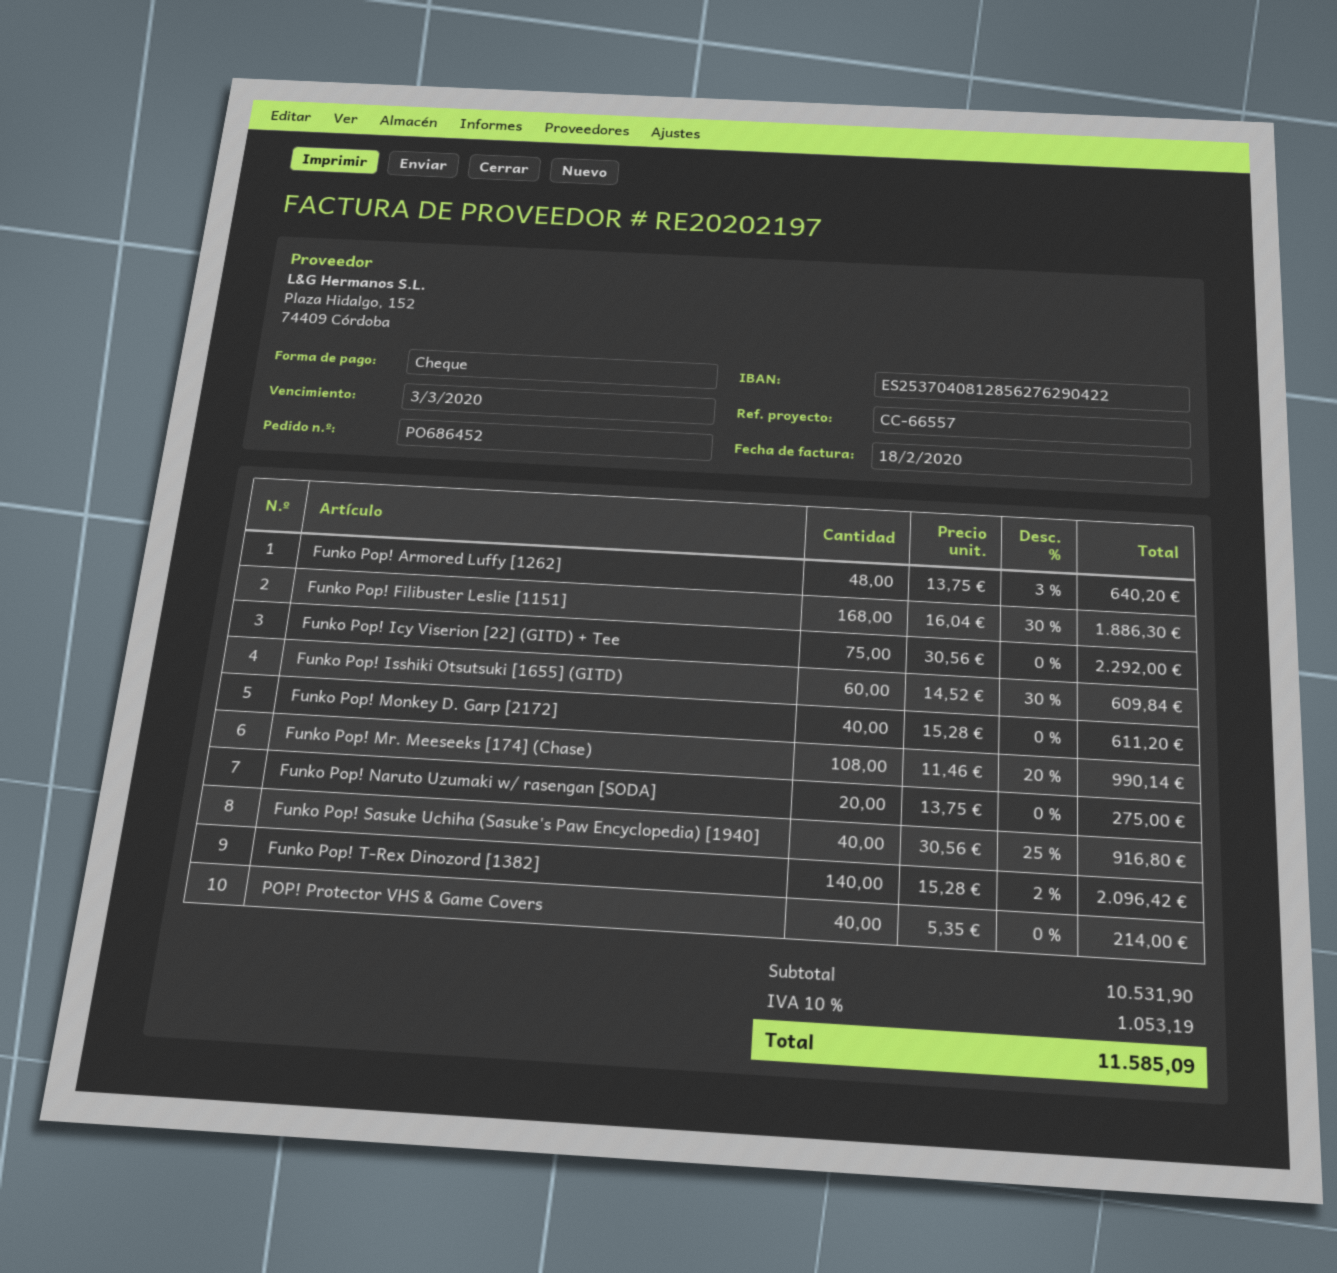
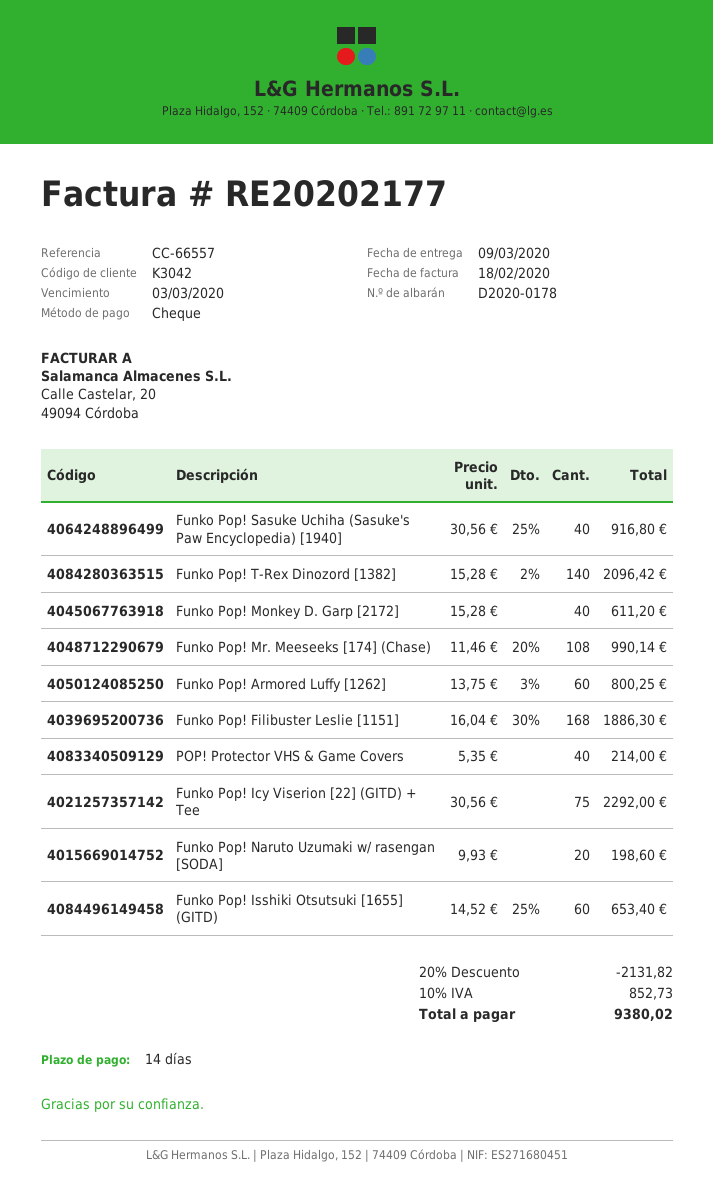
invoice number: RE20202197 -> RE20202177
Funko Pop! Armored Luffy [1262]: 48 x 13.75 - 3% = 640.20 -> 60 x 13.75 - 3% = 800.25
Funko Pop! Isshiki Otsutsuki [1655] (GITD): 60 x 14.52 - 30% = 609.84 -> 60 x 14.52 - 25% = 653.40
Funko Pop! Naruto Uzumaki w/ rasengan [SODA]: 20 x 13.75 = 275.00 -> 20 x 9.93 = 198.60
discount: none -> 20% = 2131.82
tax: 10% = 1053.19 -> 10% = 852.73
total: 11585.09 -> 9380.02

